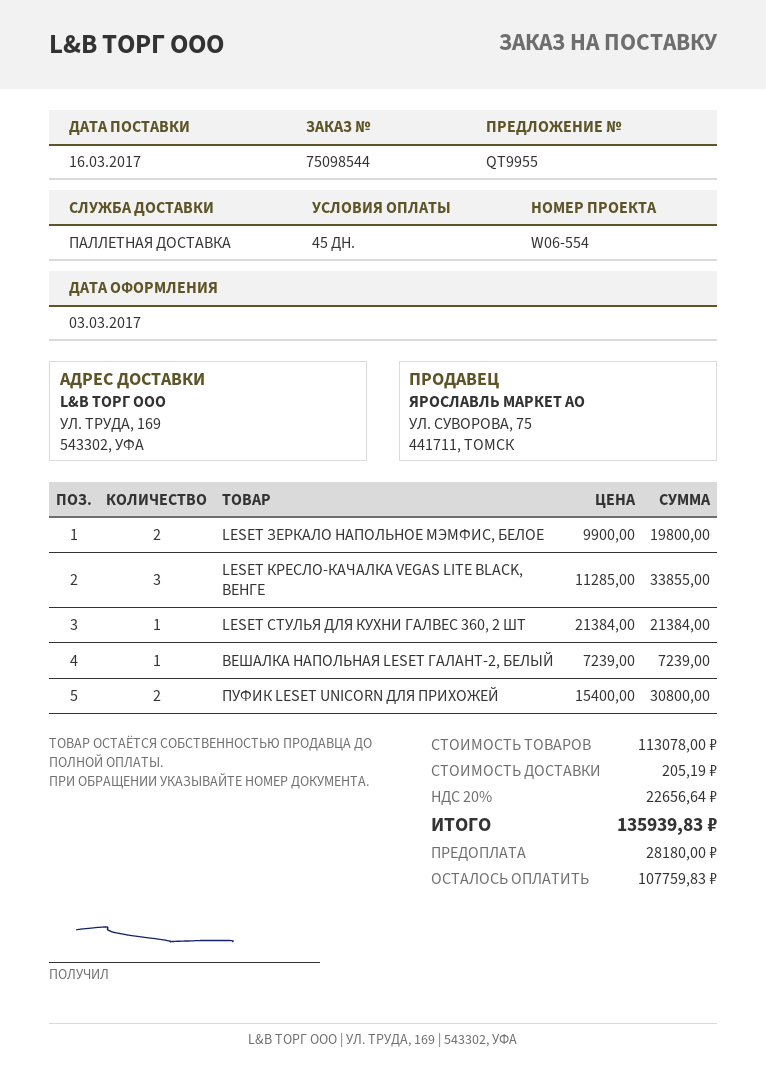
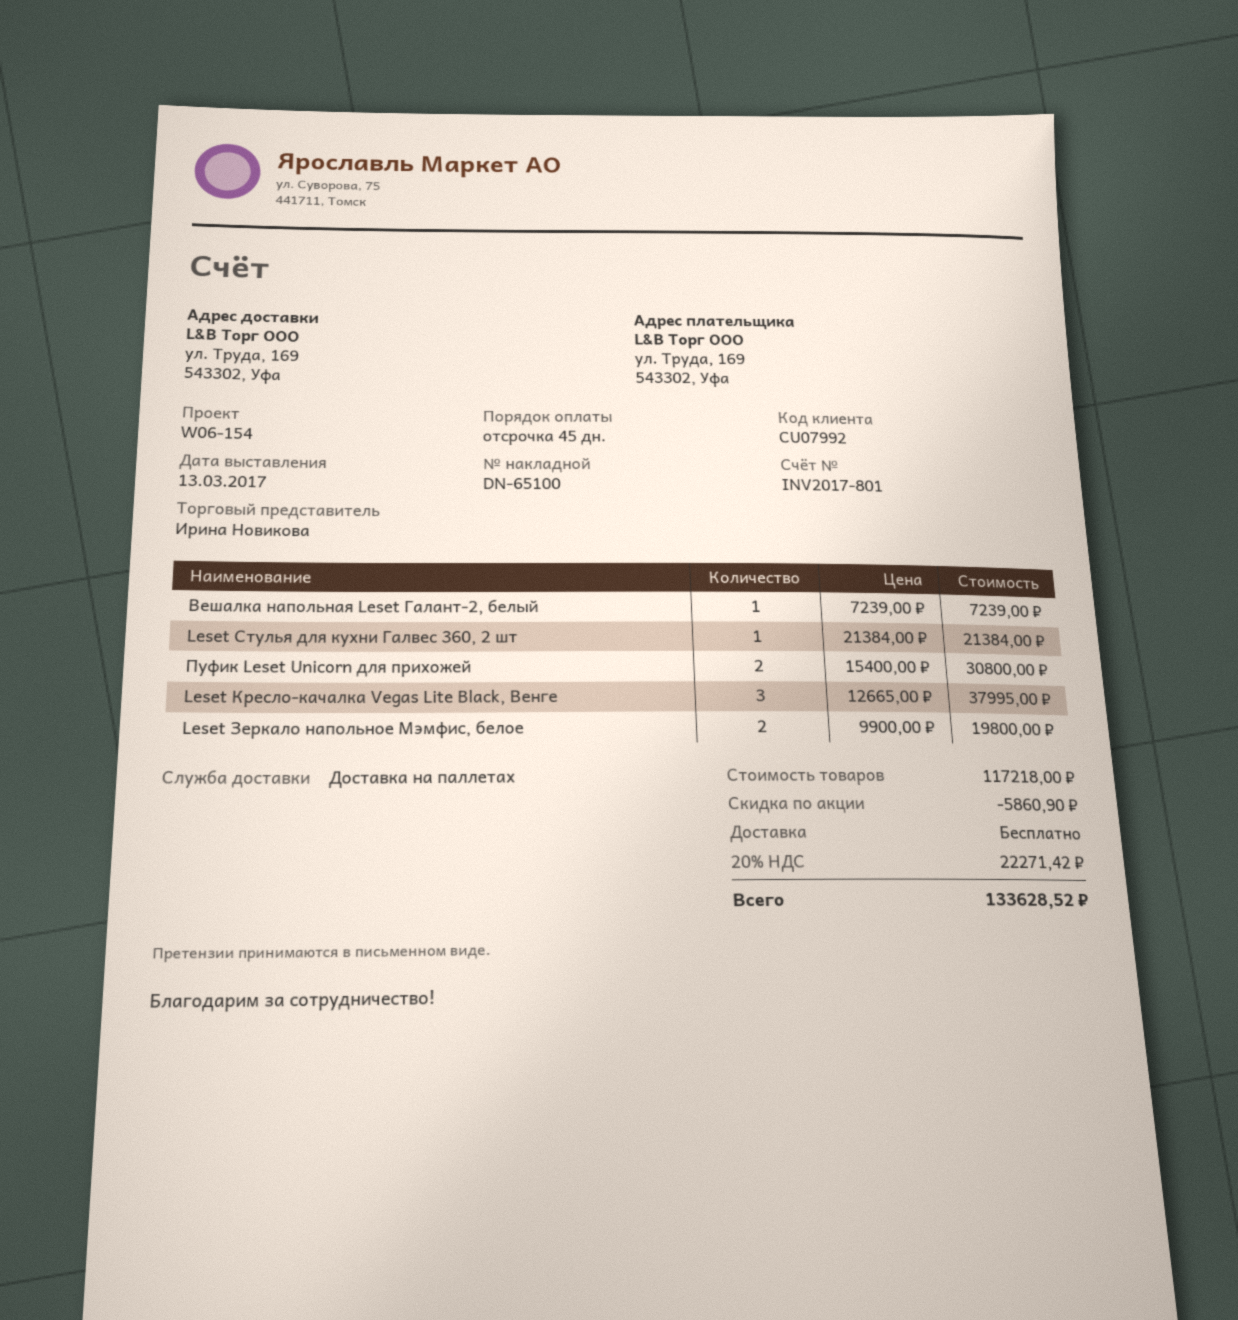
reference: W06-554 -> W06-154
LESET КРЕСЛО-КАЧАЛКА VEGAS LITE BLACK, ВЕНГЕ: 3 x 11285.00 = 33855.00 -> 3 x 12665.00 = 37995.00
subtotal: 113078.00 -> 117218.00
discount: none -> 5860.90
shipping: 205.19 -> 0.00
tax: 20% = 22656.64 -> 20% = 22271.42
total: 135939.83 -> 133628.52

